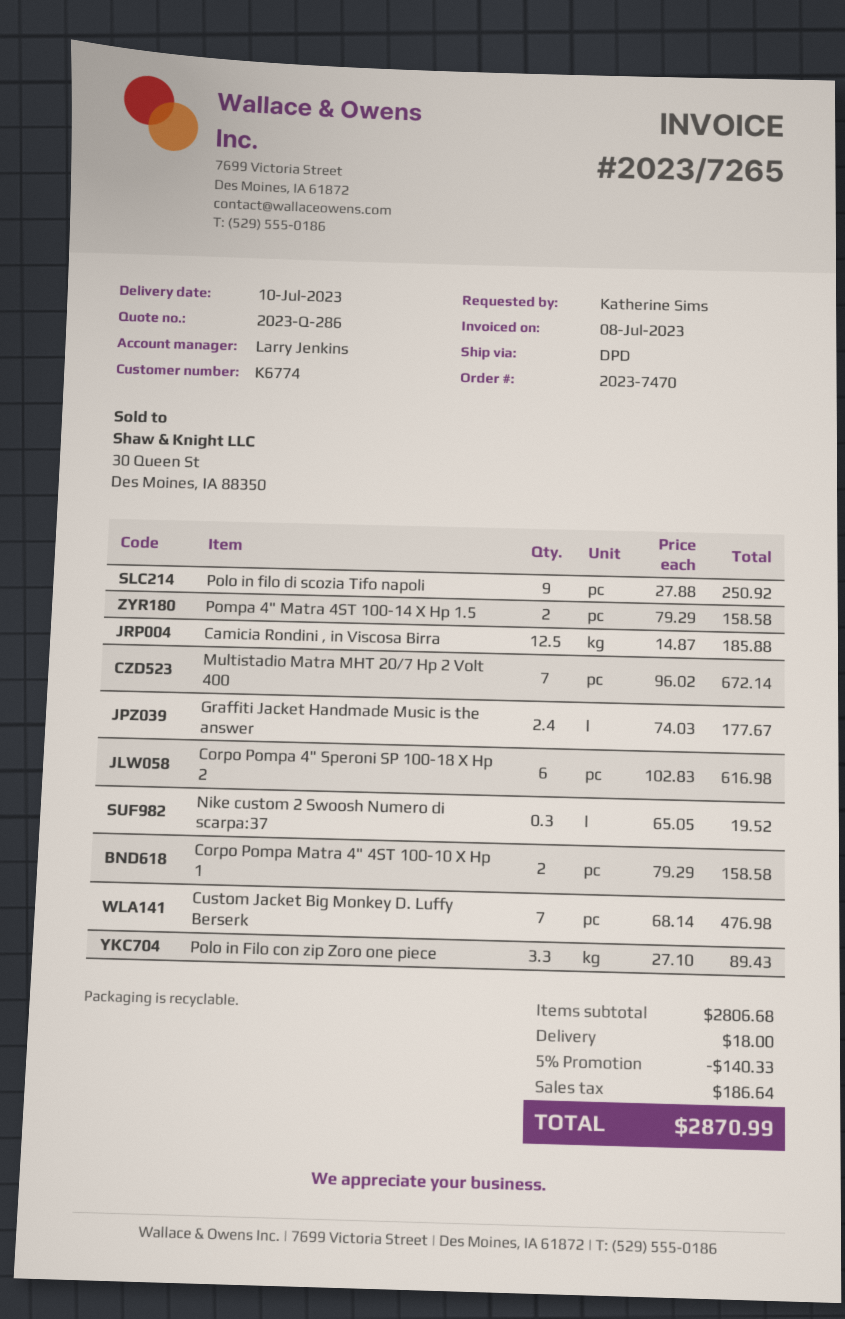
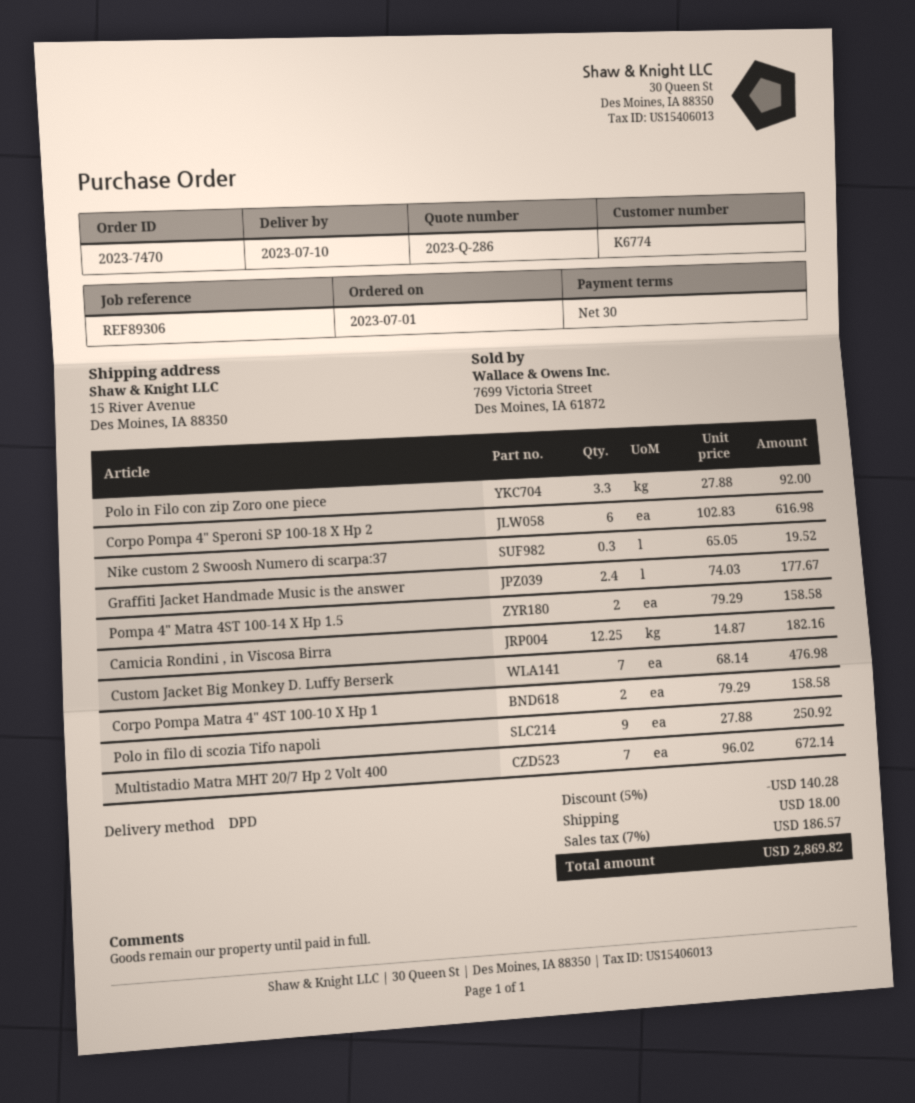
Camicia Rondini , in Viscosa Birra: 12.5 x 14.87 = 185.88 -> 12.25 x 14.87 = 182.16
Polo in Filo con zip Zoro one piece: 3.3 x 27.10 = 89.43 -> 3.3 x 27.88 = 92.00
discount: 5% = 140.33 -> 5% = 140.28
tax: 186.64 -> 186.57
total: 2870.99 -> 2869.82

